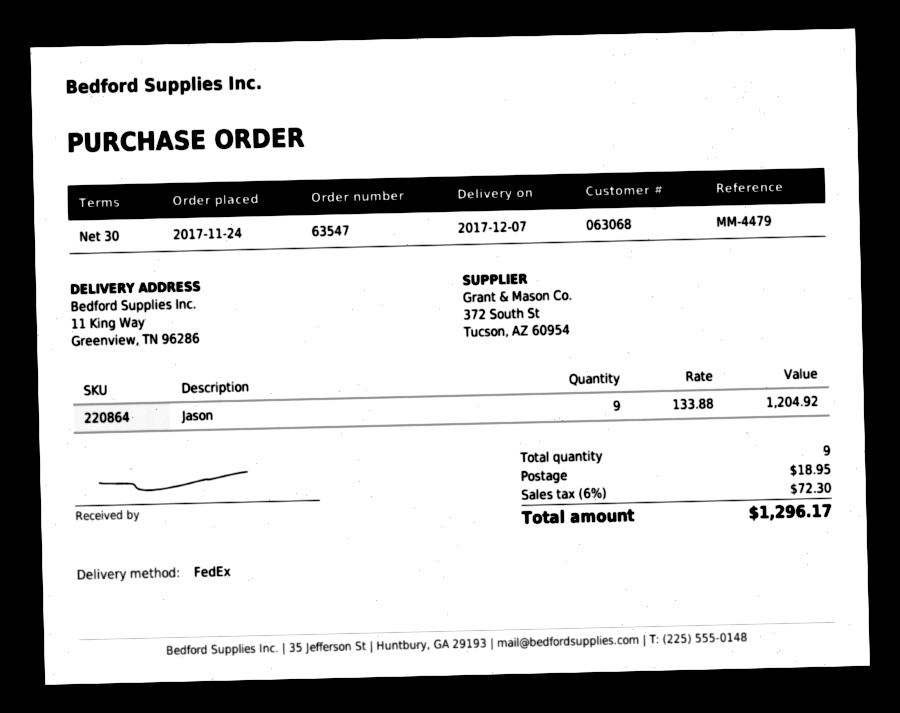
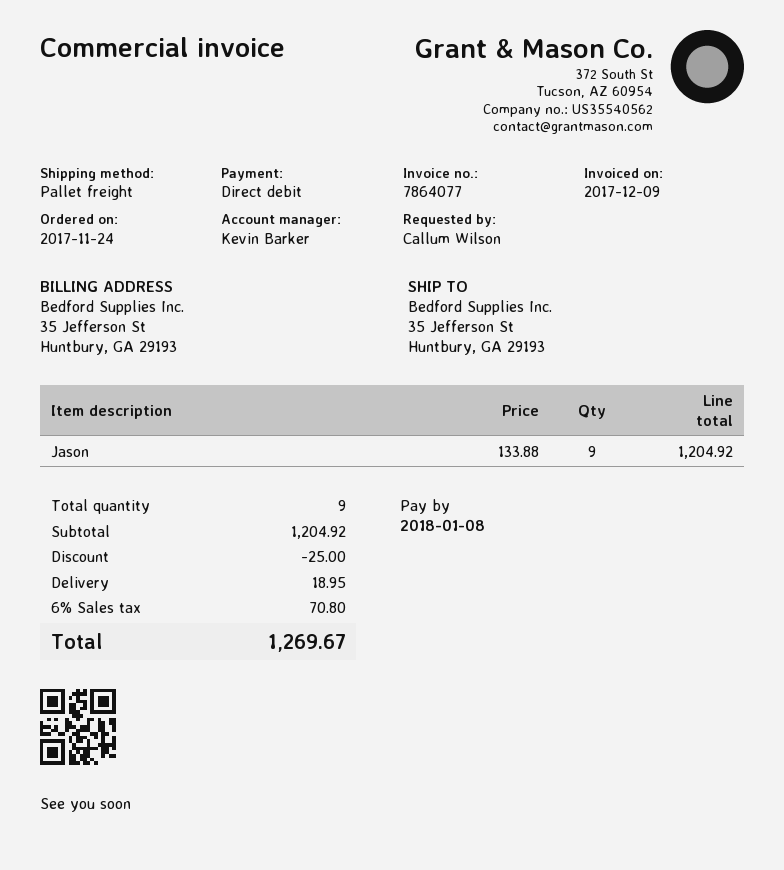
shipping method: FedEx -> pallet freight
ship to: 11 King Way, Greenview, TN 96286 -> 35 Jefferson St, Huntbury, GA 29193
discount: none -> 25.00
tax: 6% = 72.30 -> 6% = 70.80
total: 1296.17 -> 1269.67

